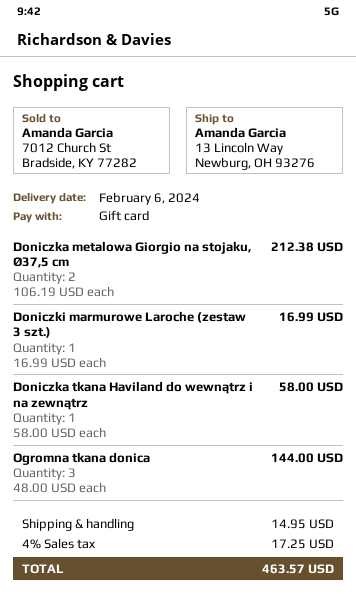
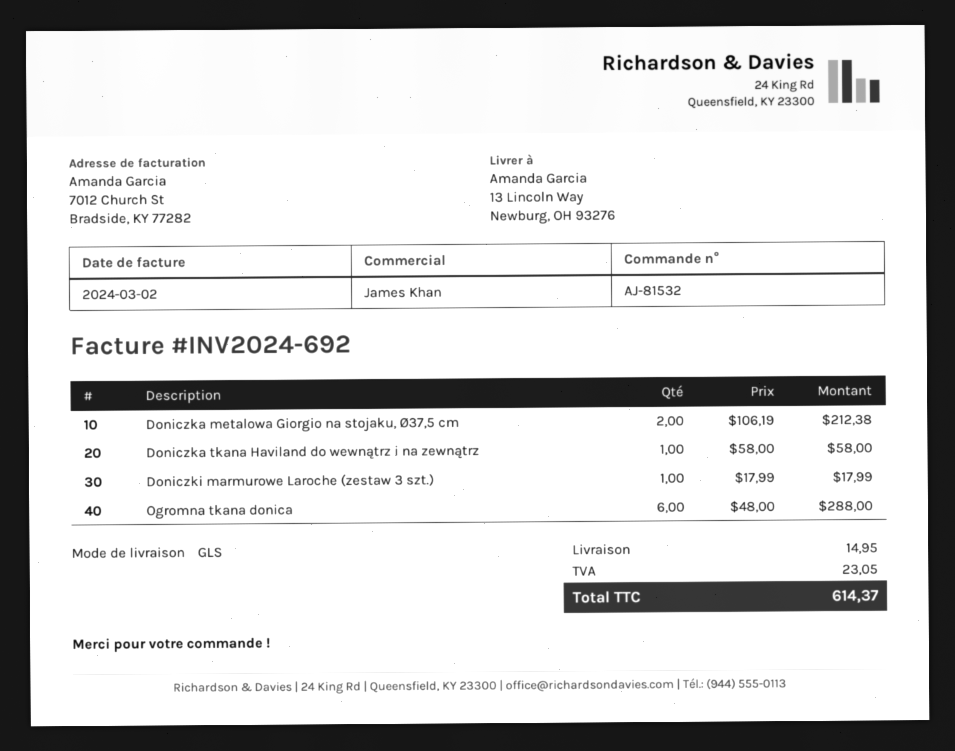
Doniczki marmurowe Laroche (zestaw 3 szt.): 1 x 16.99 = 16.99 -> 1 x 17.99 = 17.99
Ogromna tkana donica: 3 x 48.00 = 144.00 -> 6 x 48.00 = 288.00
tax: 17.25 -> 23.05
total: 463.57 -> 614.37

